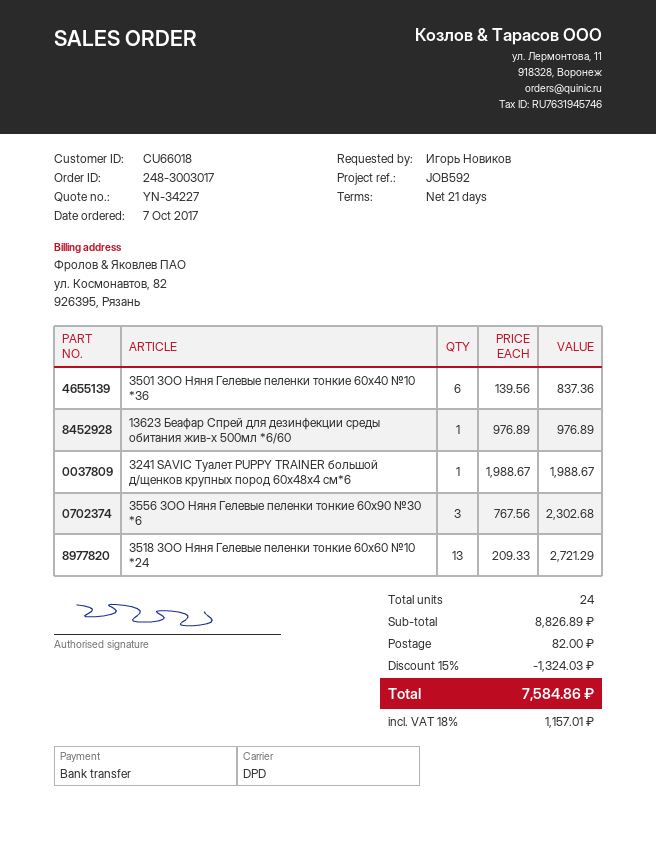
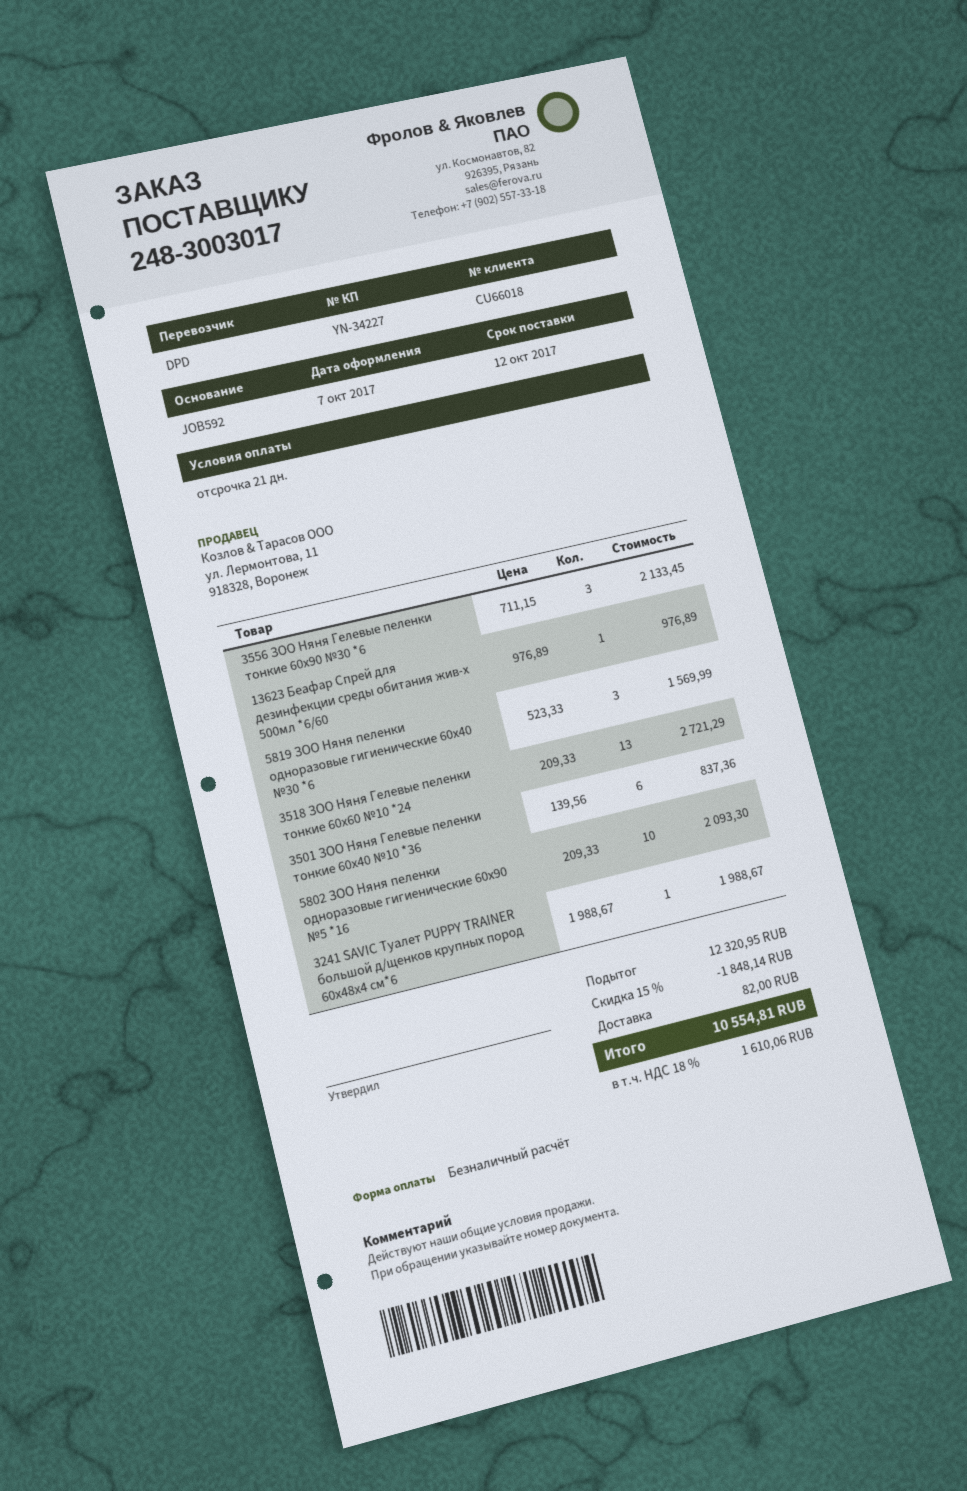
3556 ЗОО Няня Гелевые пеленки тонкие 60х90 №30 *6: 3 x 767.56 = 2302.68 -> 3 x 711.15 = 2133.45
5819 ЗОО Няня пеленки одноразовые гигиенические 60х40 №30 *6: none -> 3 x 523.33 = 1569.99
5802 ЗОО Няня пеленки одноразовые гигиенические 60х90 №5 *16: none -> 10 x 209.33 = 2093.30
subtotal: 8826.89 -> 12320.95
discount: 15% = 1324.03 -> 15% = 1848.14
tax: 18% = 1157.01 -> 18% = 1610.06
total: 7584.86 -> 10554.81

